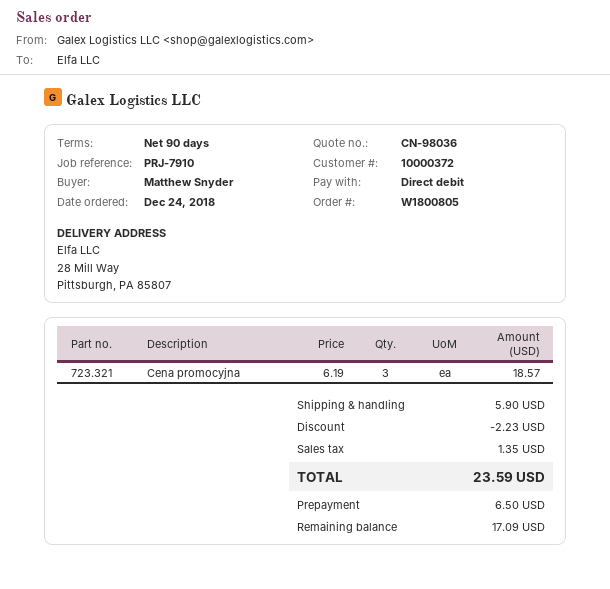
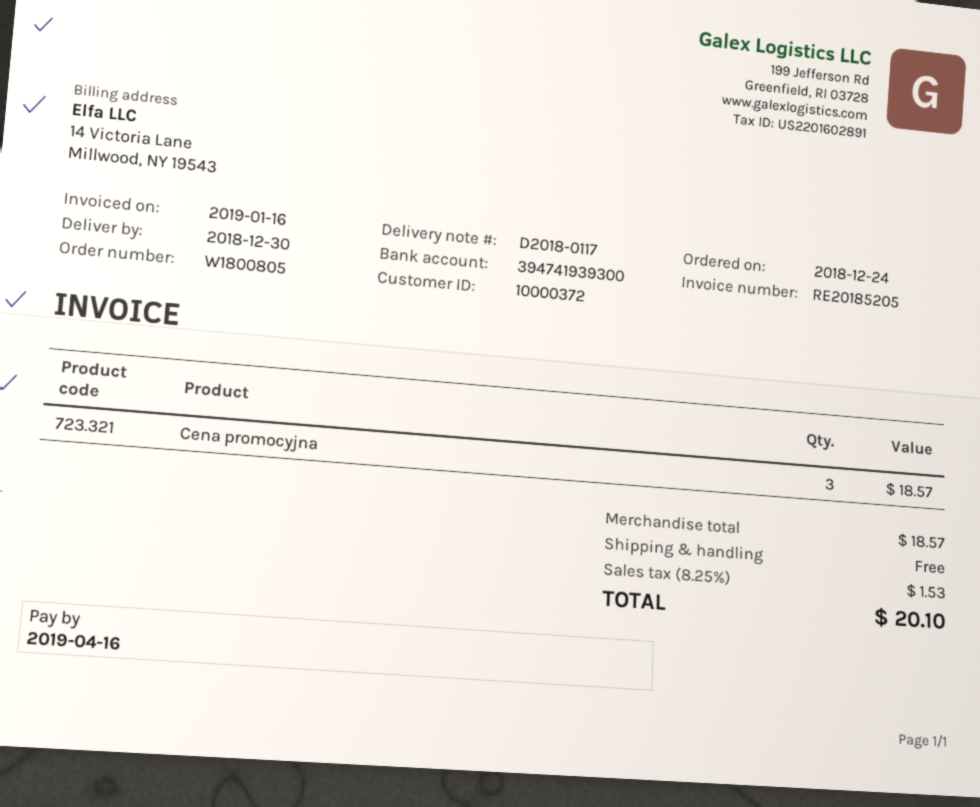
discount: 2.23 -> none
shipping: 5.90 -> 0.00
tax: 1.35 -> 1.53
total: 23.59 -> 20.10

